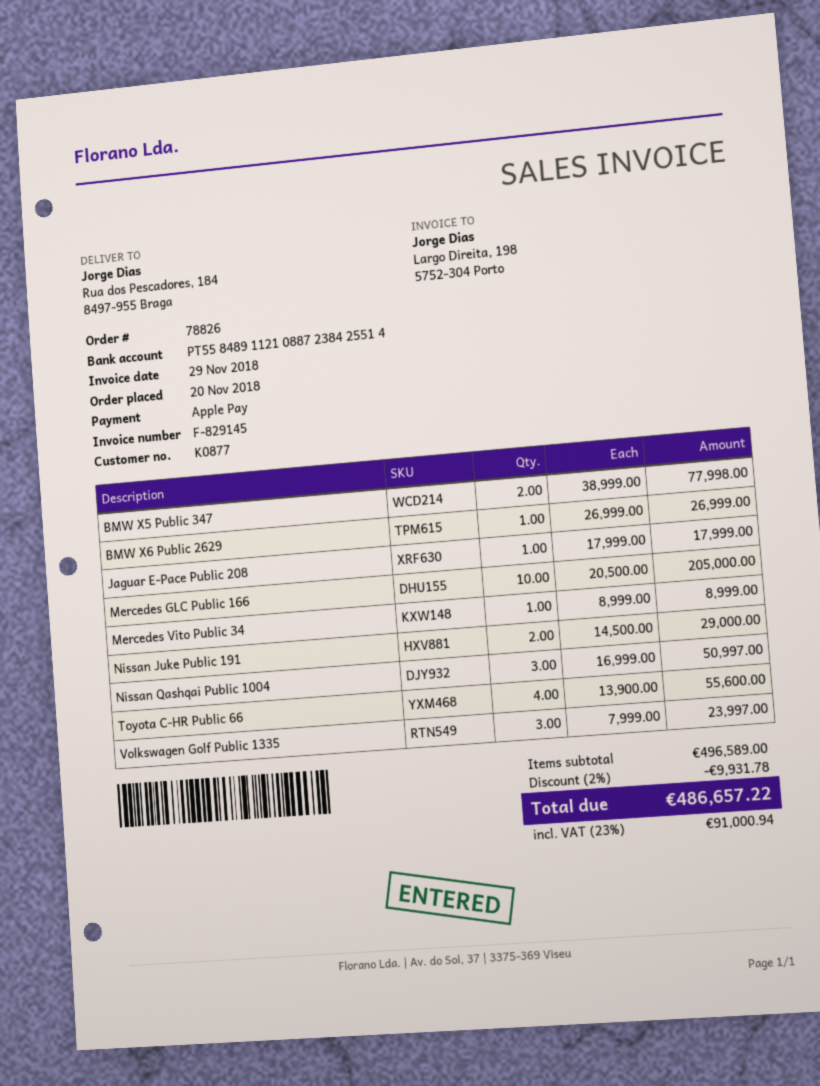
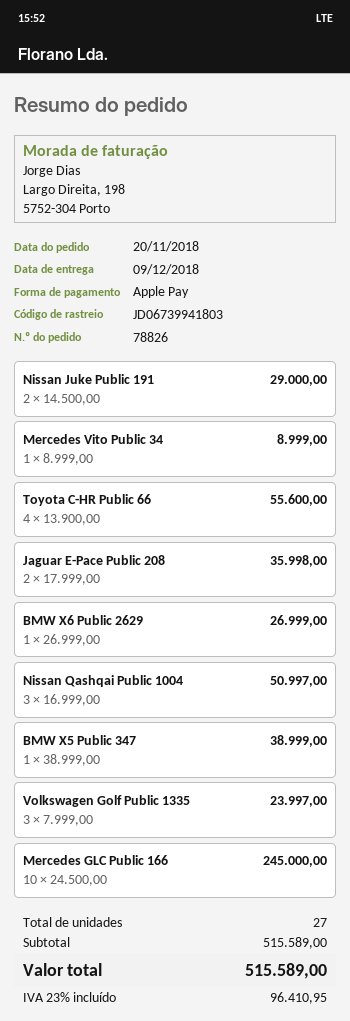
BMW X5 Public 347: 2 x 38999.00 = 77998.00 -> 1 x 38999.00 = 38999.00
Jaguar E-Pace Public 208: 1 x 17999.00 = 17999.00 -> 2 x 17999.00 = 35998.00
Mercedes GLC Public 166: 10 x 20500.00 = 205000.00 -> 10 x 24500.00 = 245000.00
subtotal: 496589.00 -> 515589.00
discount: 2% = 9931.78 -> none
tax: 23% = 91000.94 -> 23% = 96410.95
total: 486657.22 -> 515589.00

